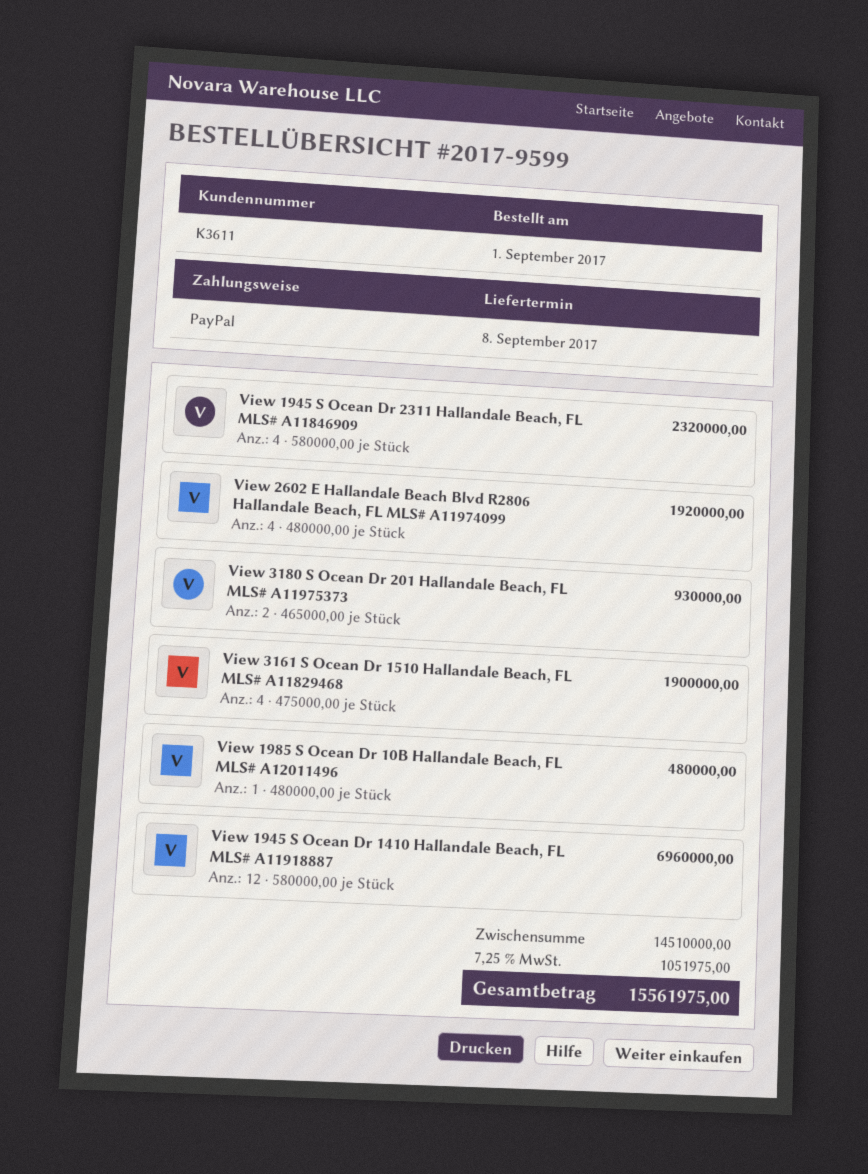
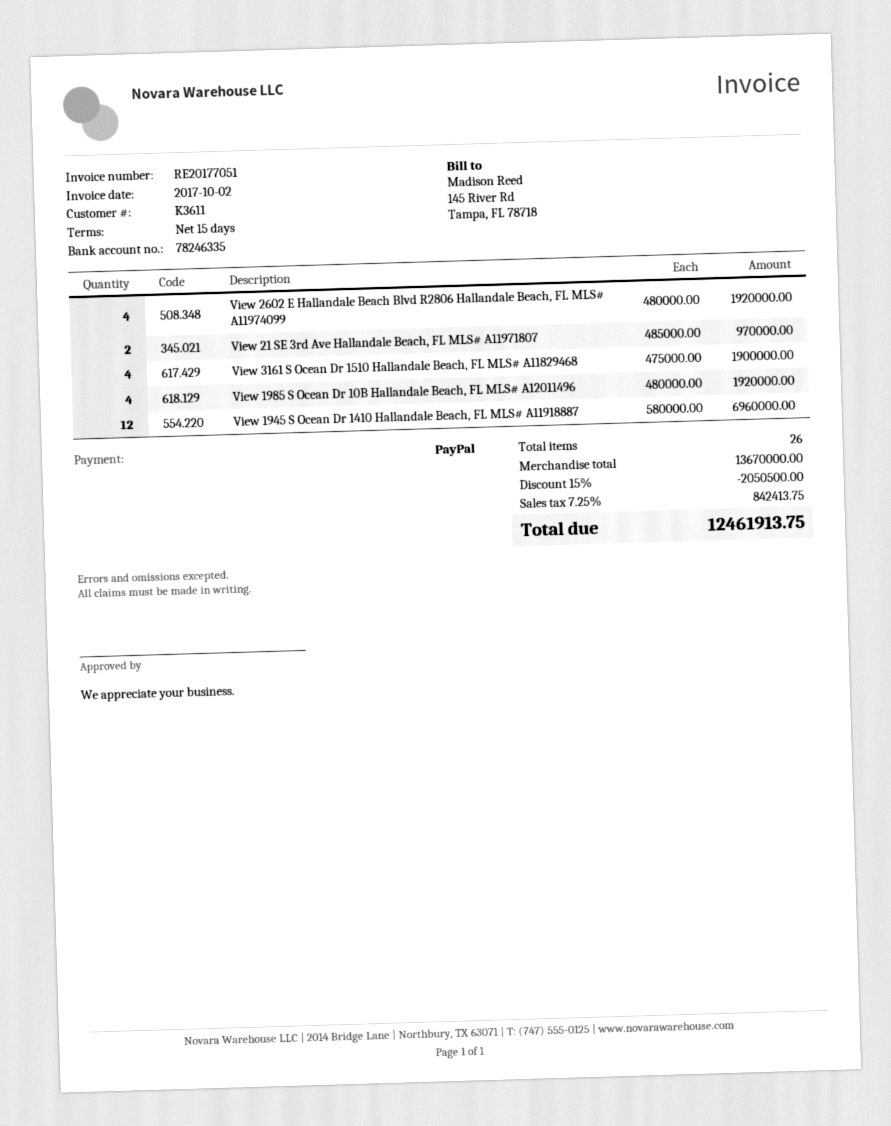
View 1945 S Ocean Dr 2311 Hallandale Beach, FL MLS# A11846909: 4 x 580000.00 = 2320000.00 -> none
View 3180 S Ocean Dr 201 Hallandale Beach, FL MLS# A11975373: 2 x 465000.00 = 930000.00 -> none
View 1985 S Ocean Dr 10B Hallandale Beach, FL MLS# A12011496: 1 x 480000.00 = 480000.00 -> 4 x 480000.00 = 1920000.00
View 21 SE 3rd Ave Hallandale Beach, FL MLS# A11971807: none -> 2 x 485000.00 = 970000.00
subtotal: 14510000.00 -> 13670000.00
discount: none -> 15% = 2050500.00
tax: 7.25% = 1051975.00 -> 7.25% = 842413.75
total: 15561975.00 -> 12461913.75

